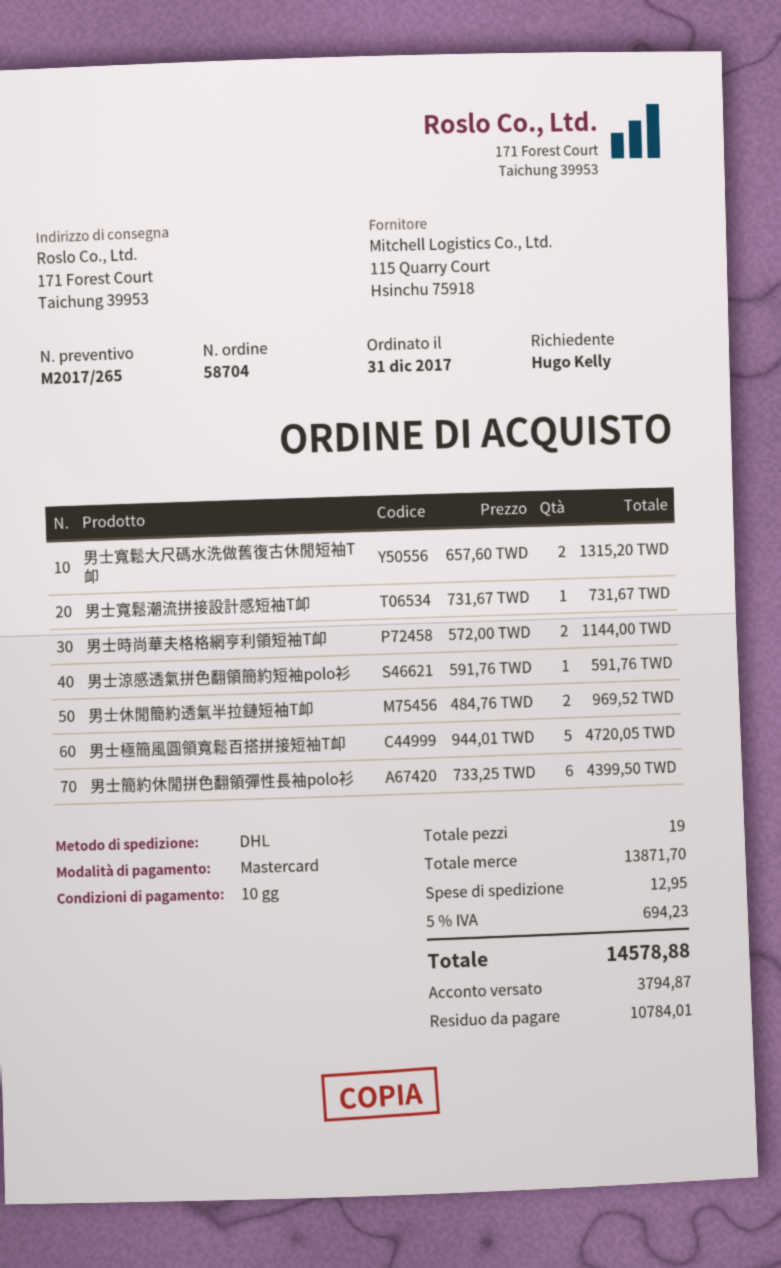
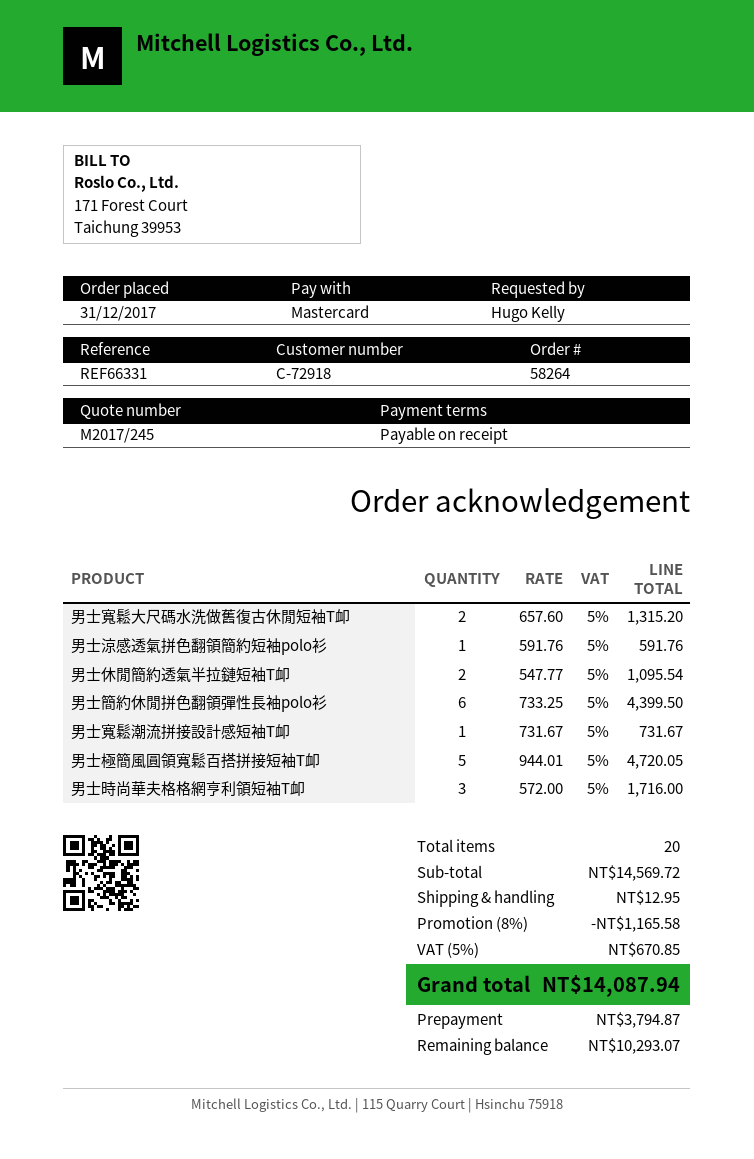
quote number: M2017/265 -> M2017/245
order number: 58704 -> 58264
payment terms: 10 days -> on receipt
男士時尚華夫格格網亨利領短袖T卹: 2 x 572.00 = 1144.00 -> 3 x 572.00 = 1716.00
男士休閒簡約透氣半拉鏈短袖T卹: 2 x 484.76 = 969.52 -> 2 x 547.77 = 1095.54
total quantity: 19 -> 20
subtotal: 13871.70 -> 14569.72
discount: none -> 8% = 1165.58
tax: 5% = 694.23 -> 5% = 670.85
total: 14578.88 -> 14087.94
balance: 10784.01 -> 10293.07

